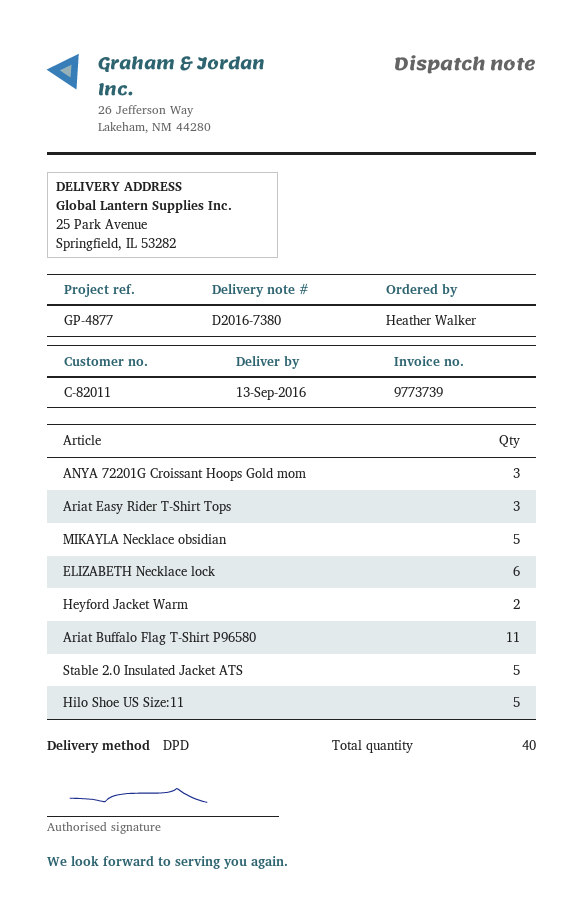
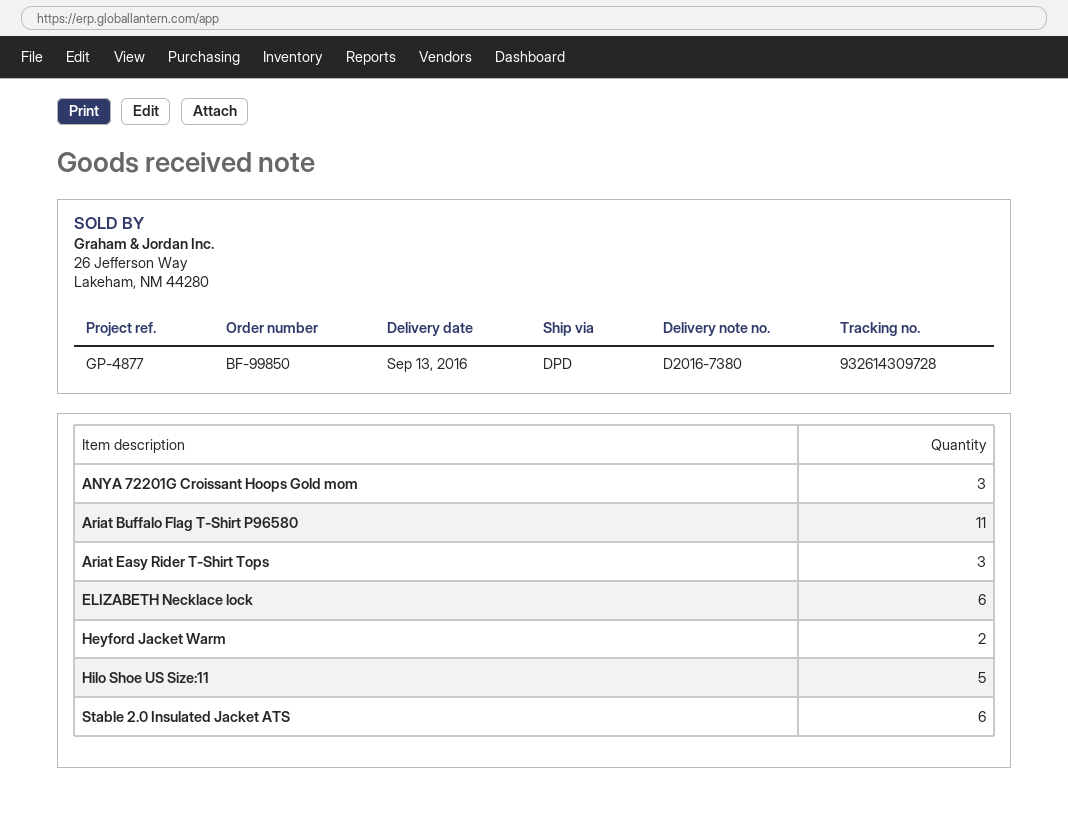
MIKAYLA Necklace obsidian: 5 -> none
Stable 2.0 Insulated Jacket ATS: 5 -> 6

